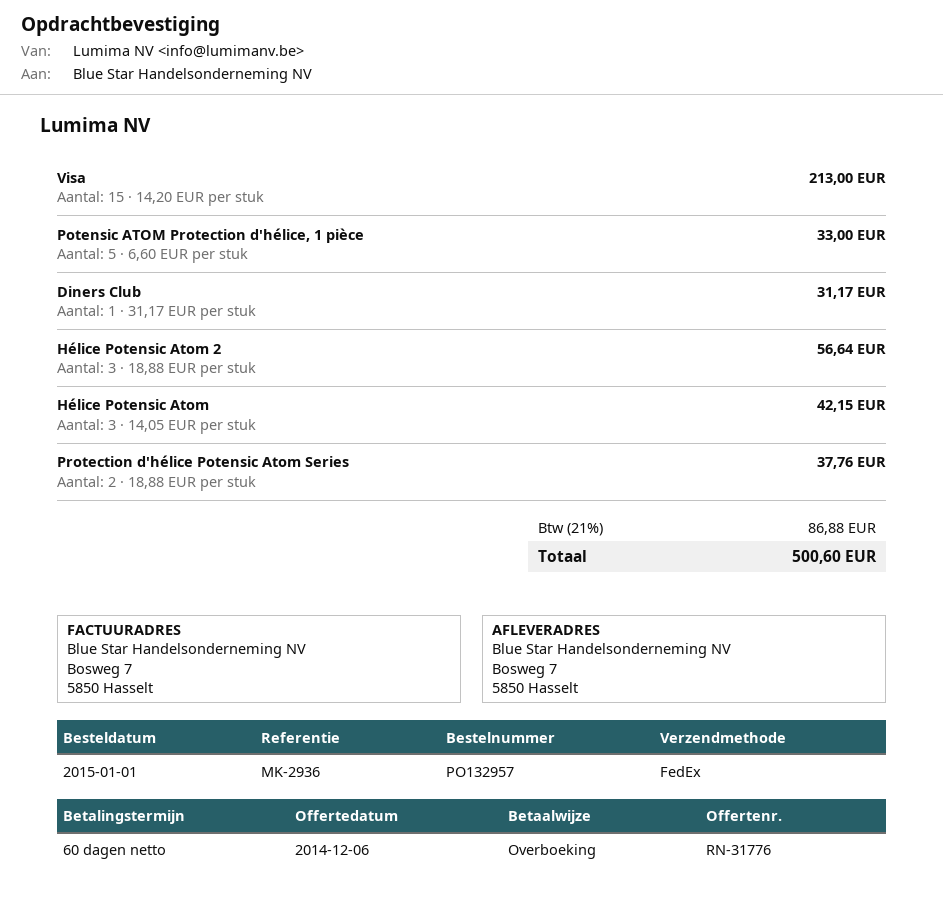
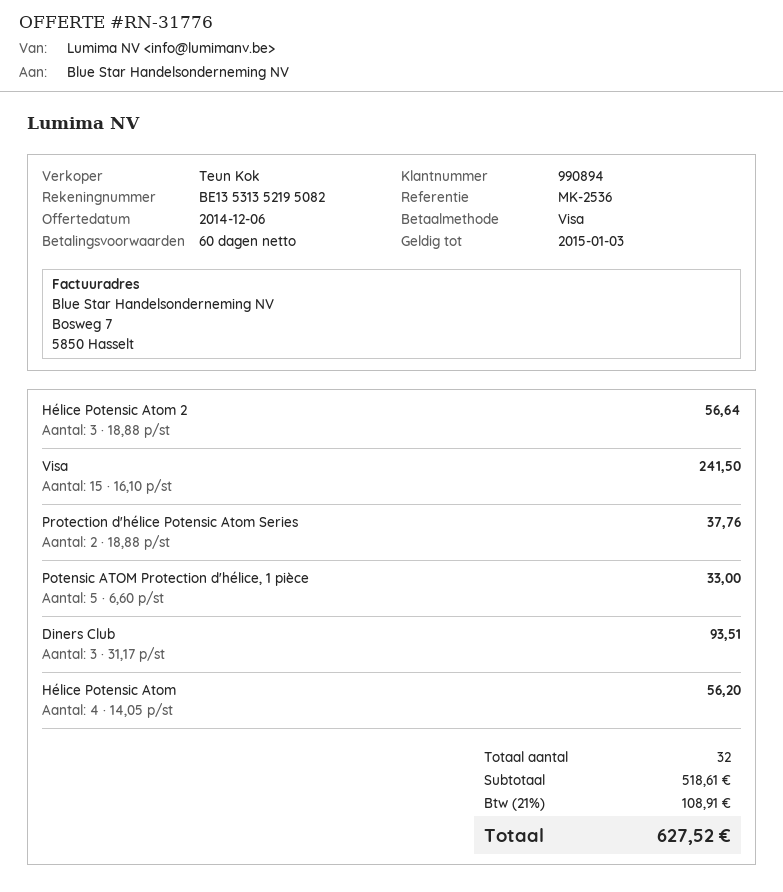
reference: MK-2936 -> MK-2536
payment method: bank transfer -> Visa
Visa: 15 x 14.20 = 213.00 -> 15 x 16.10 = 241.50
Diners Club: 1 x 31.17 = 31.17 -> 3 x 31.17 = 93.51
Hélice Potensic Atom: 3 x 14.05 = 42.15 -> 4 x 14.05 = 56.20
tax: 21% = 86.88 -> 21% = 108.91
total: 500.60 -> 627.52

